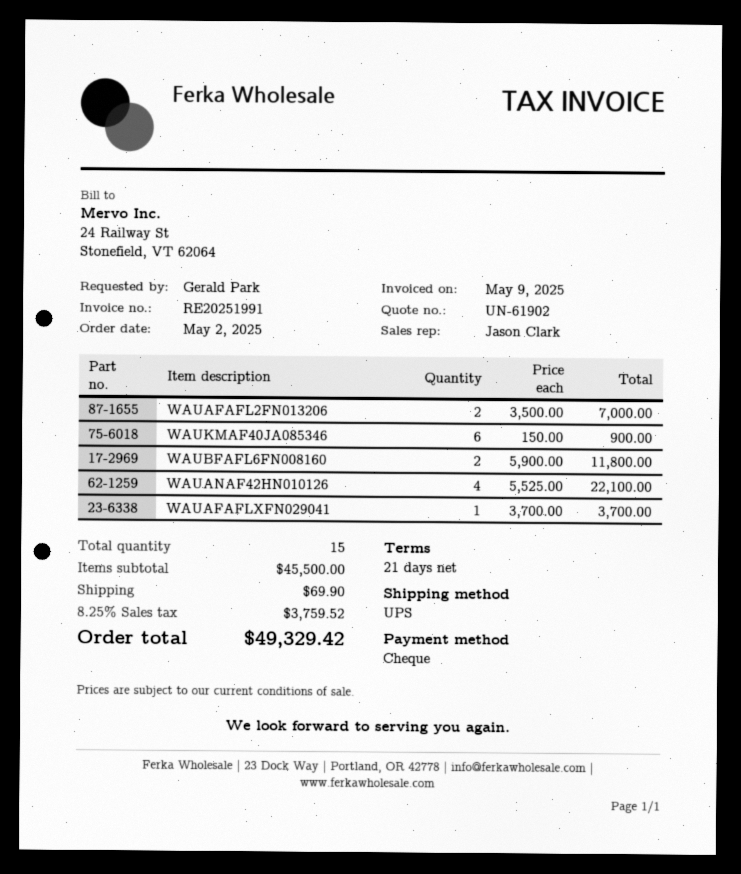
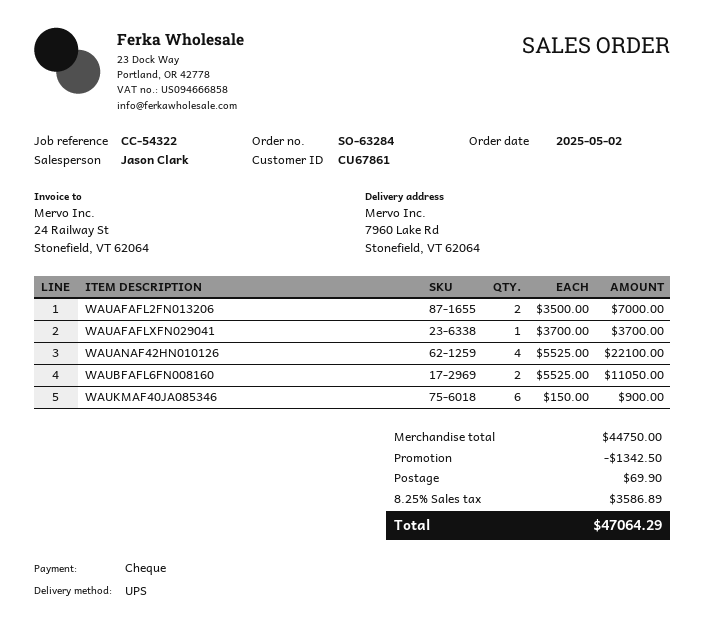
WAUBFAFL6FN008160: 2 x 5900.00 = 11800.00 -> 2 x 5525.00 = 11050.00
subtotal: 45500.00 -> 44750.00
discount: none -> 1342.50
tax: 8.25% = 3759.52 -> 8.25% = 3586.89
total: 49329.42 -> 47064.29

